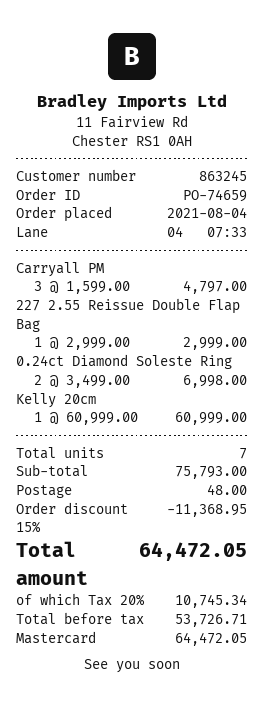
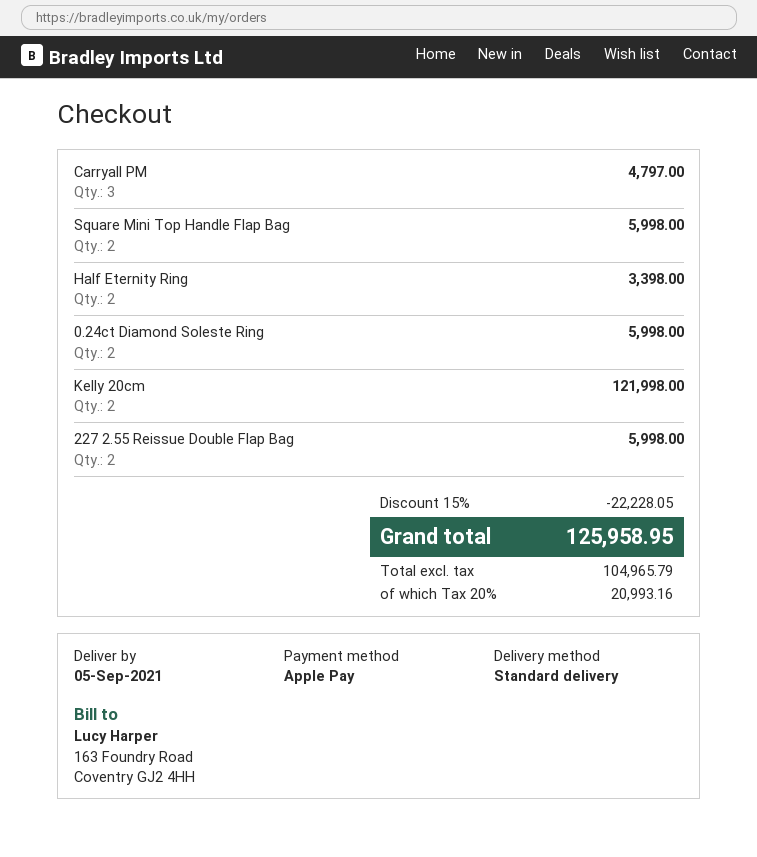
payment method: Mastercard -> Apple Pay
227 2.55 Reissue Double Flap Bag: 1 for 2999.00 -> 2 for 5998.00
0.24ct Diamond Soleste Ring: 2 for 6998.00 -> 2 for 5998.00
Kelly 20cm: 1 for 60999.00 -> 2 for 121998.00
Square Mini Top Handle Flap Bag: none -> 2 for 5998.00
Half Eternity Ring: none -> 2 for 3398.00
discount: 15% = 11368.95 -> 15% = 22228.05
shipping: 48.00 -> none
net: 53726.71 -> 104965.79
tax: 20% = 10745.34 -> 20% = 20993.16
total: 64472.05 -> 125958.95

